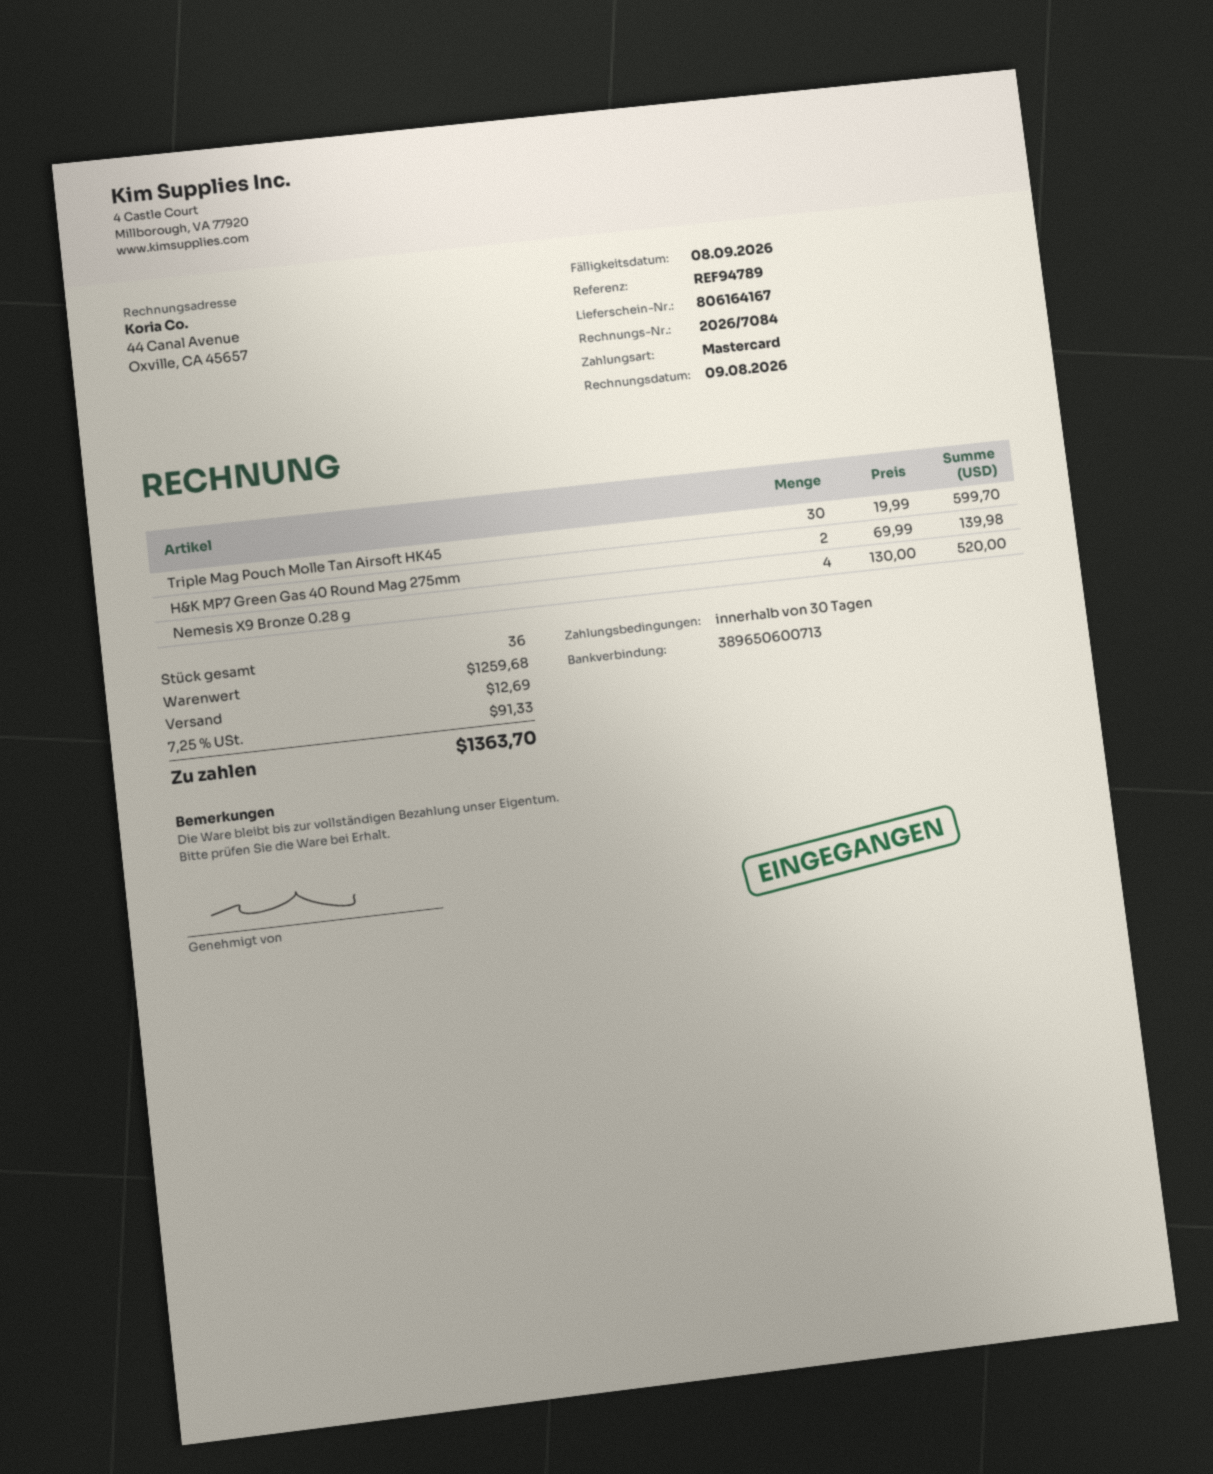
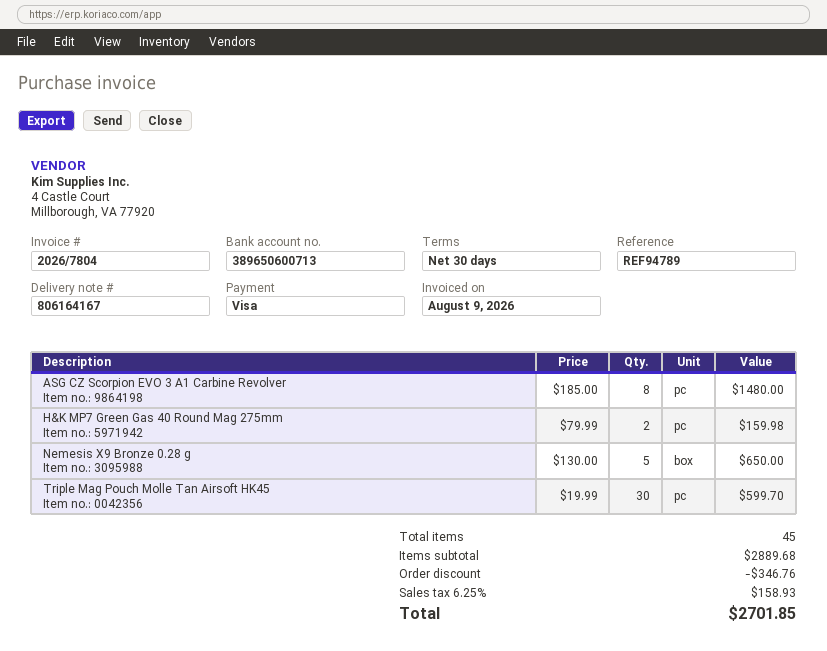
invoice number: 2026/7084 -> 2026/7804
payment method: Mastercard -> Visa
H&K MP7 Green Gas 40 Round Mag 275mm: 2 x 69.99 = 139.98 -> 2 x 79.99 = 159.98
Nemesis X9 Bronze 0.28 g: 4 x 130.00 = 520.00 -> 5 x 130.00 = 650.00
ASG CZ Scorpion EVO 3 A1 Carbine Revolver: none -> 8 x 185.00 = 1480.00
total quantity: 36 -> 45
subtotal: 1259.68 -> 2889.68
discount: none -> 346.76
shipping: 12.69 -> none
tax: 7.25% = 91.33 -> 6.25% = 158.93
total: 1363.70 -> 2701.85

